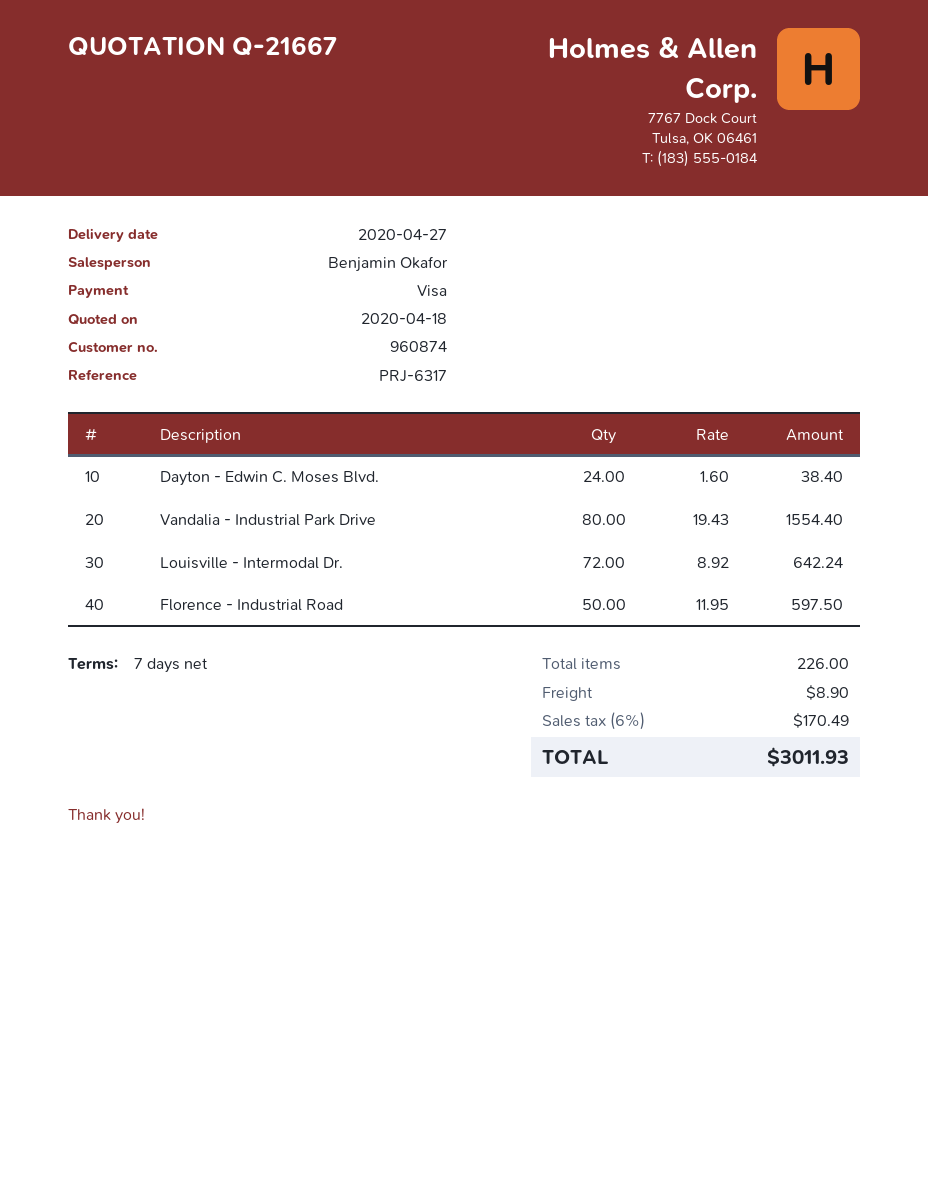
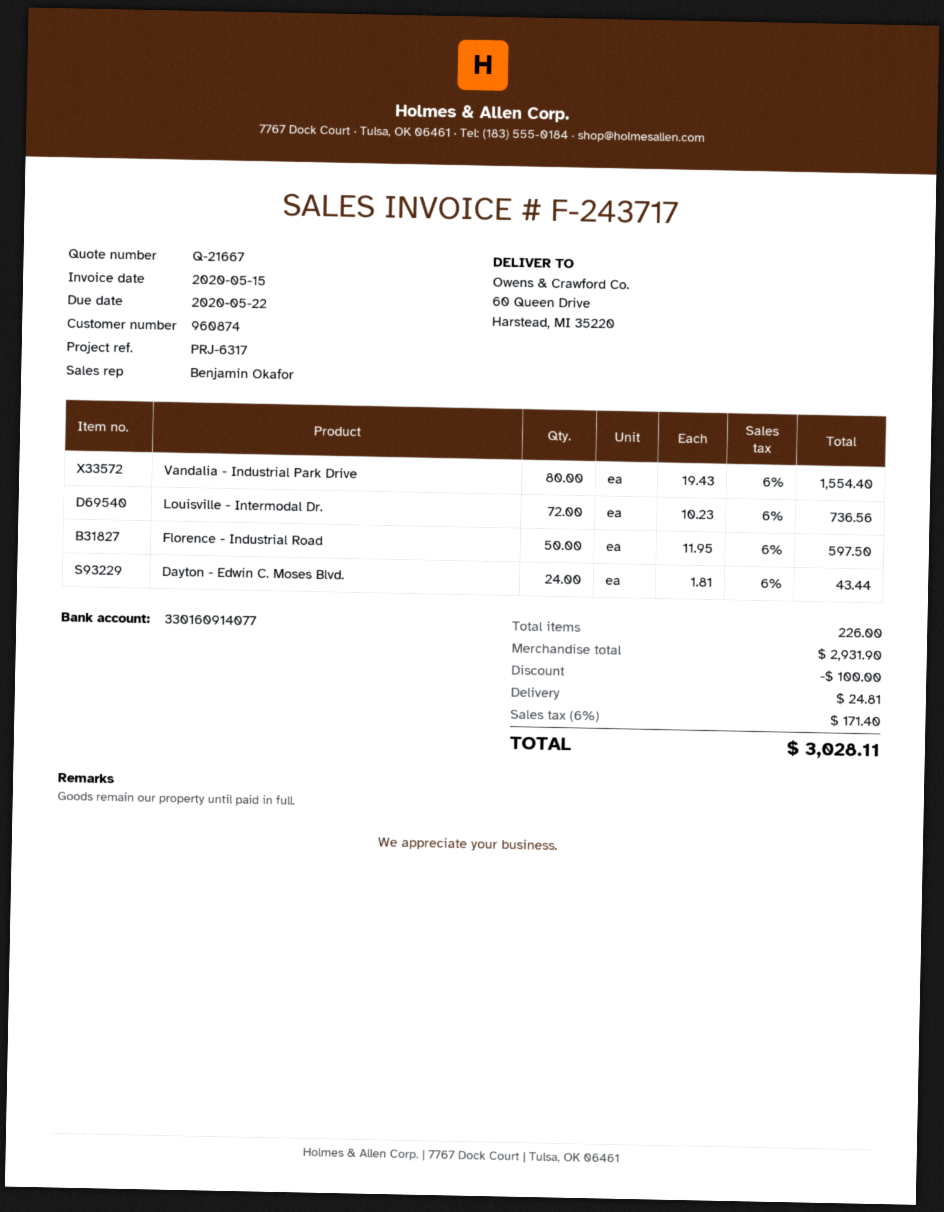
Dayton - Edwin C. Moses Blvd.: 24 x 1.60 = 38.40 -> 24 x 1.81 = 43.44
Louisville - Intermodal Dr.: 72 x 8.92 = 642.24 -> 72 x 10.23 = 736.56
discount: none -> 100.00
shipping: 8.90 -> 24.81
tax: 6% = 170.49 -> 6% = 171.40
total: 3011.93 -> 3028.11

